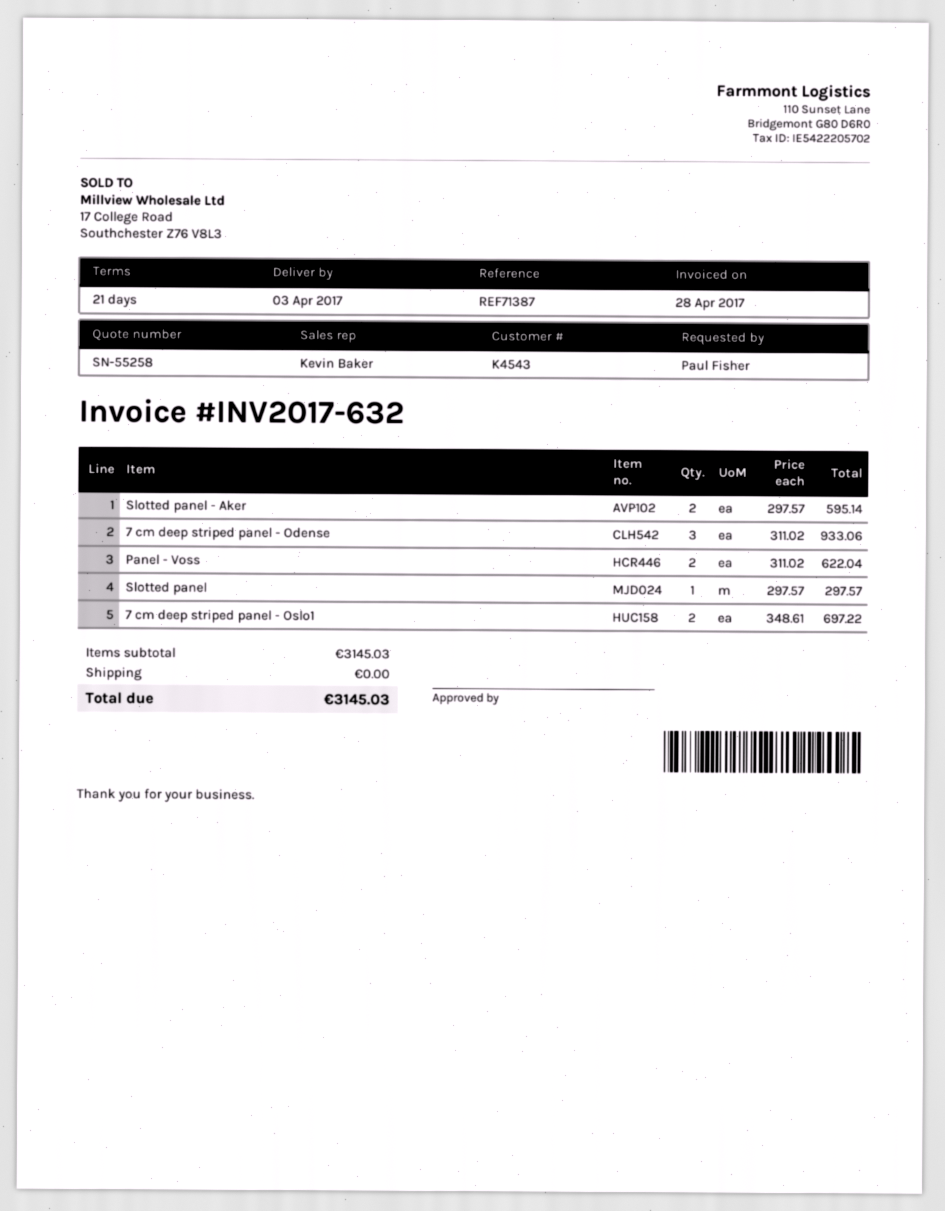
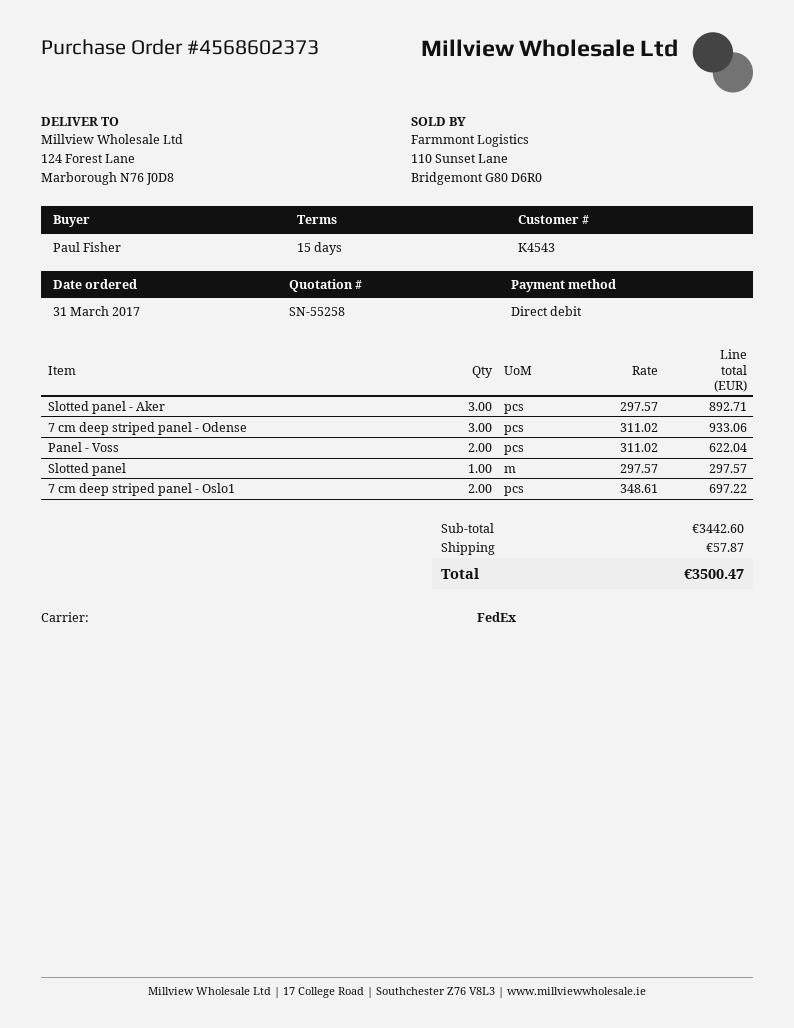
payment terms: 21 days -> 15 days
Slotted panel - Aker: 2 x 297.57 = 595.14 -> 3 x 297.57 = 892.71
subtotal: 3145.03 -> 3442.60
shipping: 0.00 -> 57.87
total: 3145.03 -> 3500.47

